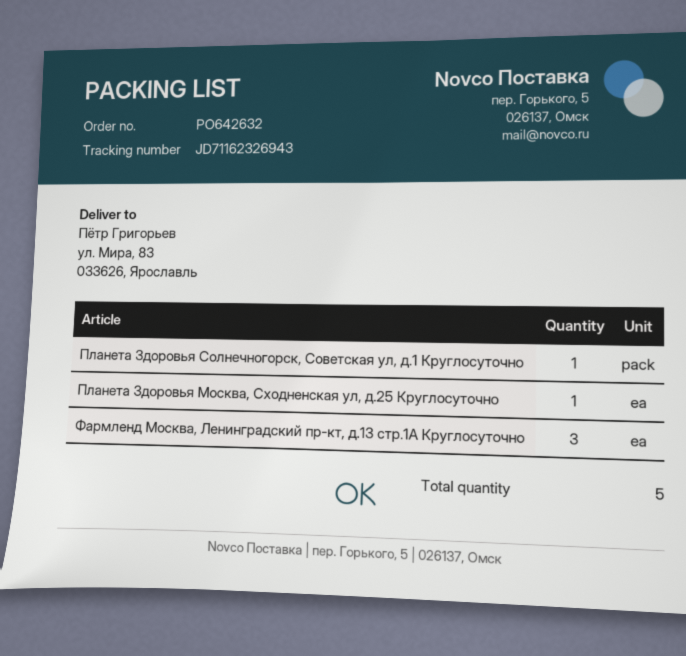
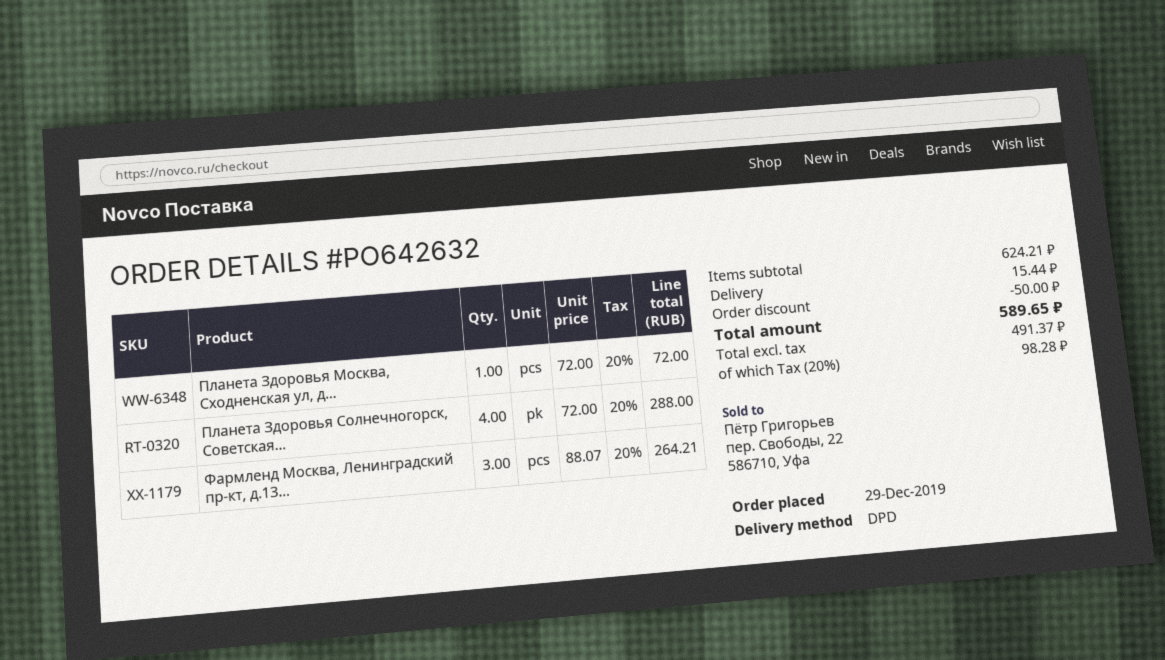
Планета Здоровья Солнечногорск, Советская ул, д.1 Круглосуточно: 1 -> 4

